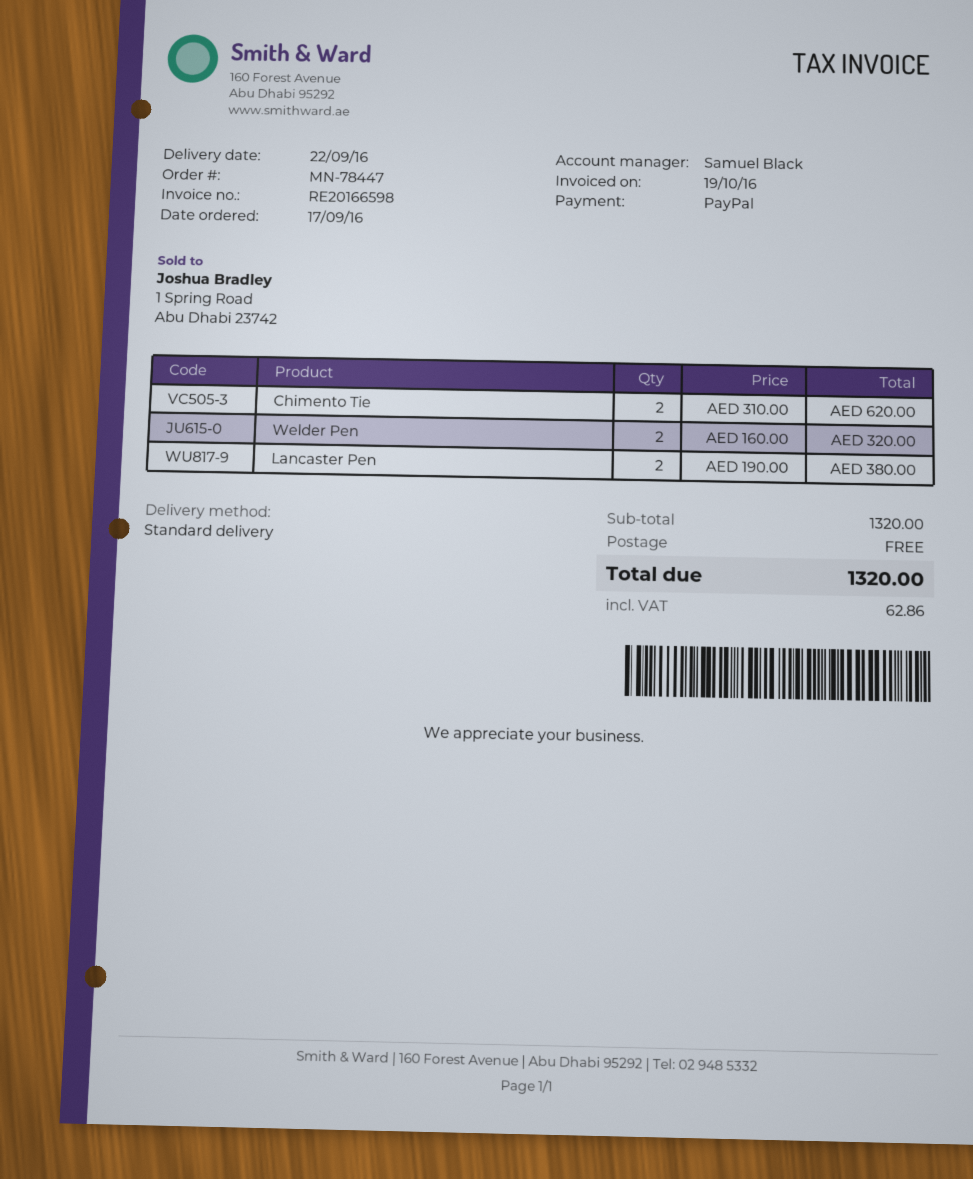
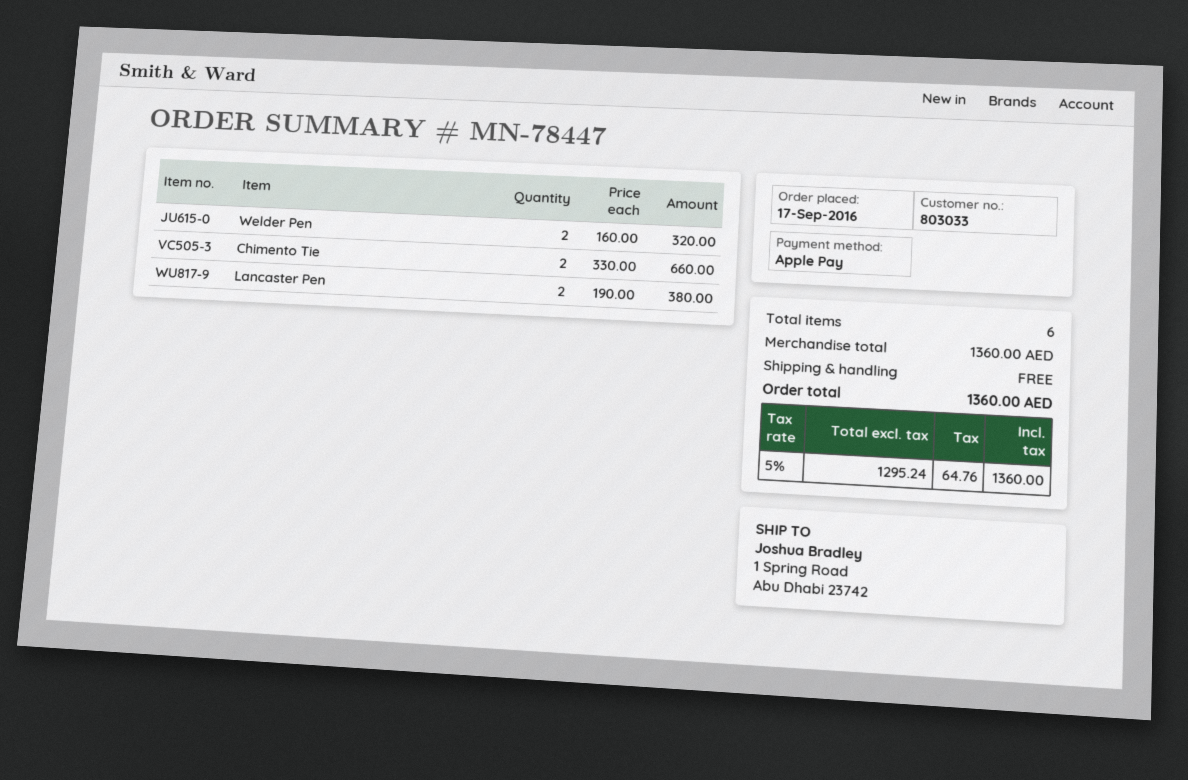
payment method: PayPal -> Apple Pay
Chimento Tie: 2 x 310.00 = 620.00 -> 2 x 330.00 = 660.00
subtotal: 1320.00 -> 1360.00
tax: 62.86 -> 64.76
total: 1320.00 -> 1360.00

